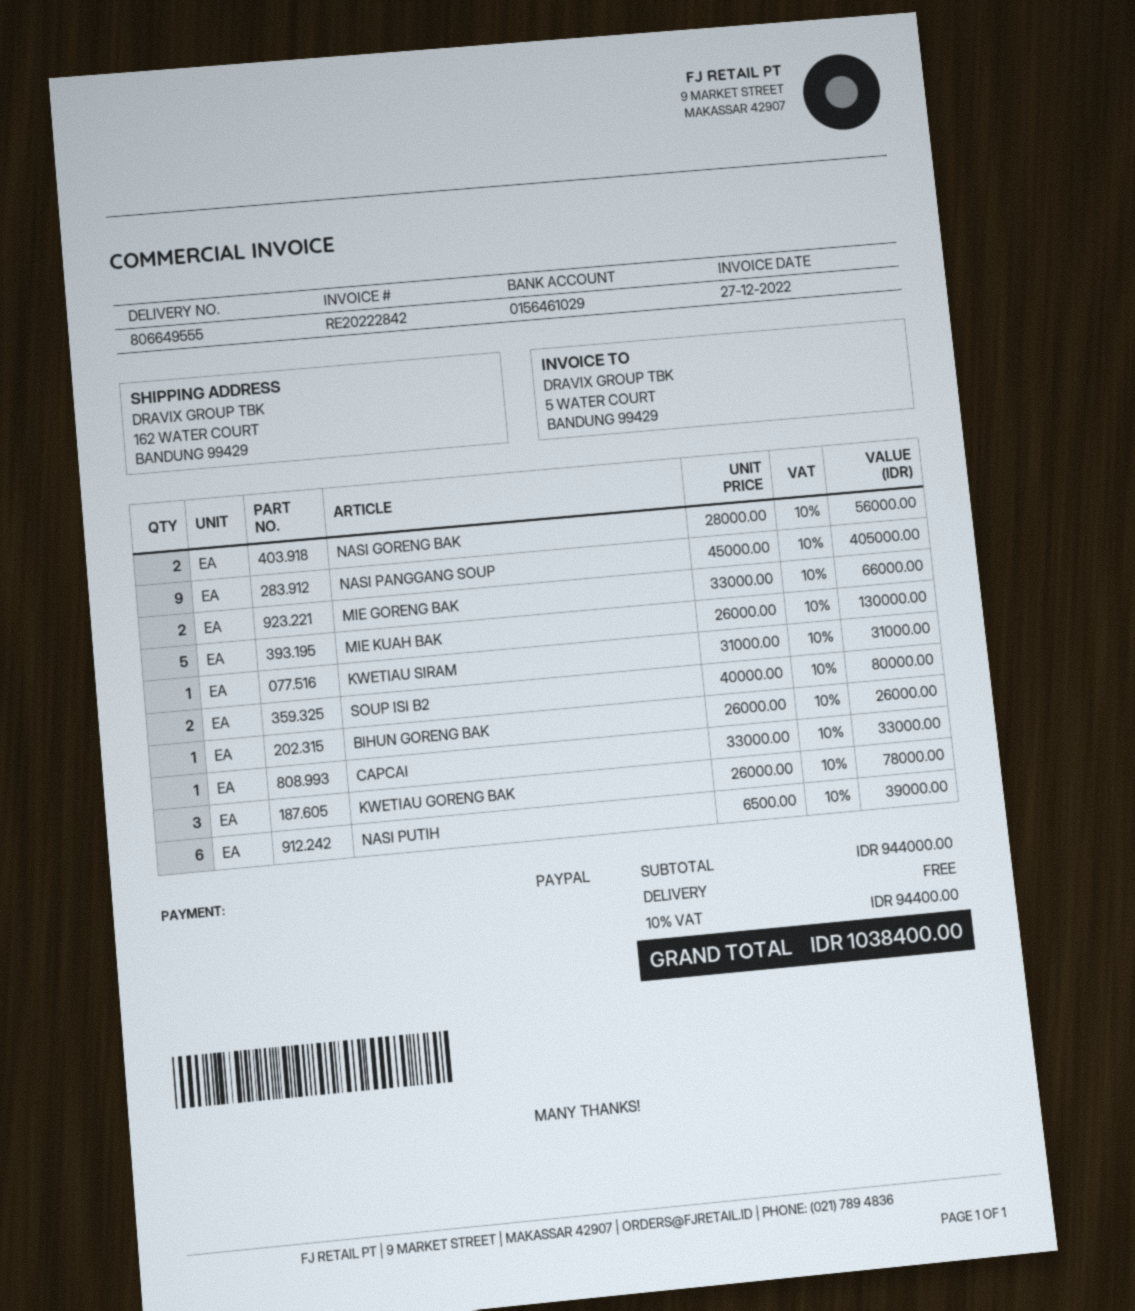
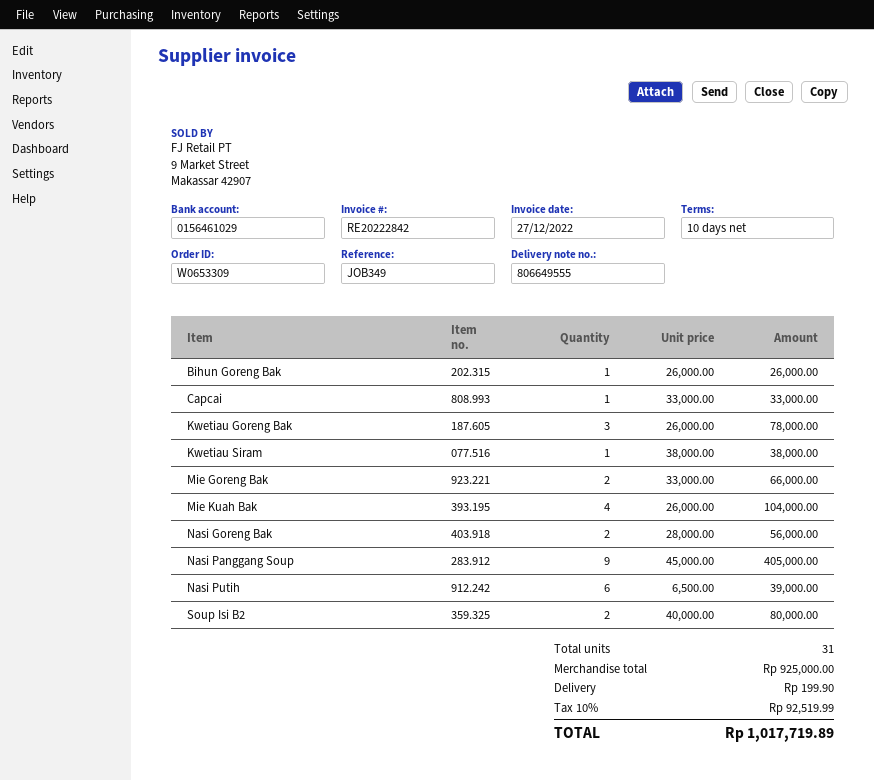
MIE KUAH BAK: 5 x 26000.00 = 130000.00 -> 4 x 26000.00 = 104000.00
KWETIAU SIRAM: 1 x 31000.00 = 31000.00 -> 1 x 38000.00 = 38000.00
subtotal: 944000.00 -> 925000.00
shipping: 0.00 -> 199.90
tax: 10% = 94400.00 -> 10% = 92519.99
total: 1038400.00 -> 1017719.89

